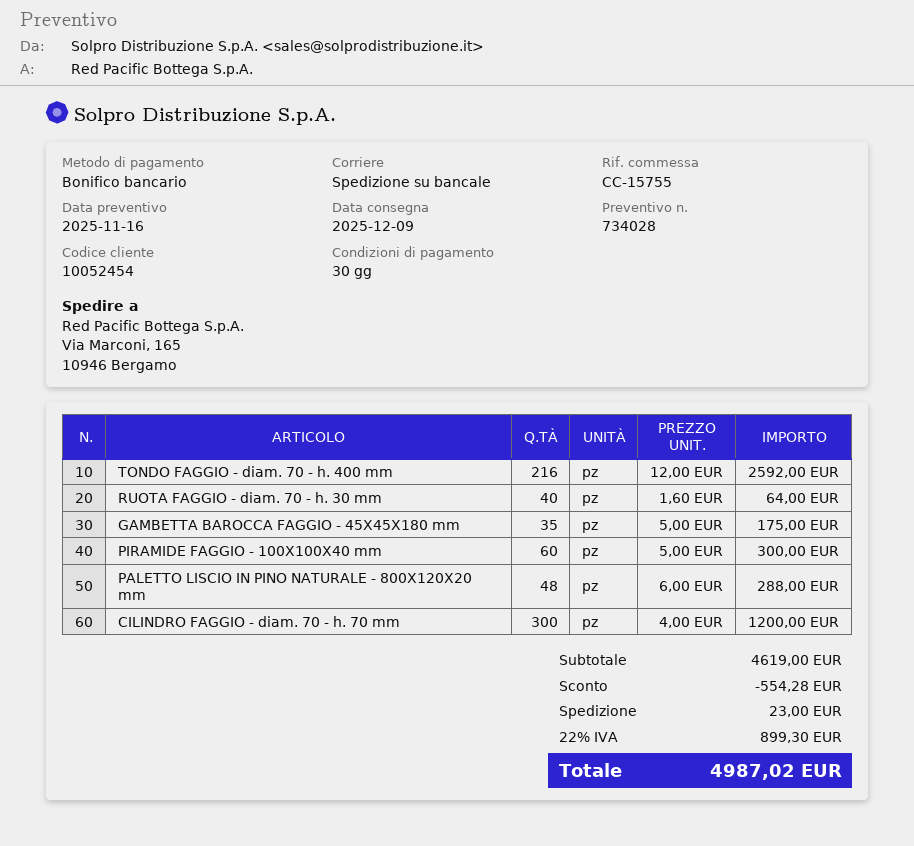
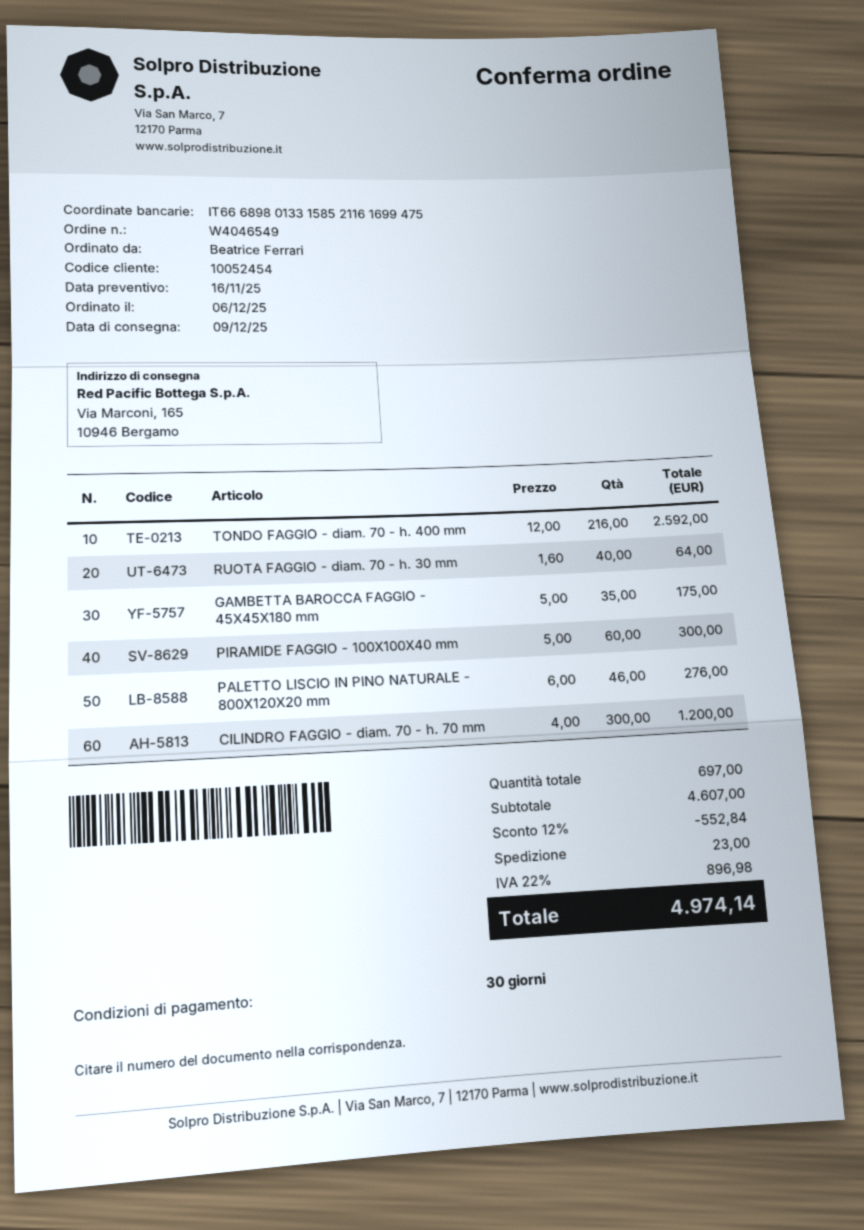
PALETTO LISCIO IN PINO NATURALE - 800X120X20 mm: 48 x 6.00 = 288.00 -> 46 x 6.00 = 276.00
subtotal: 4619.00 -> 4607.00
discount: 554.28 -> 552.84
tax: 22% = 899.30 -> 22% = 896.98
total: 4987.02 -> 4974.14

